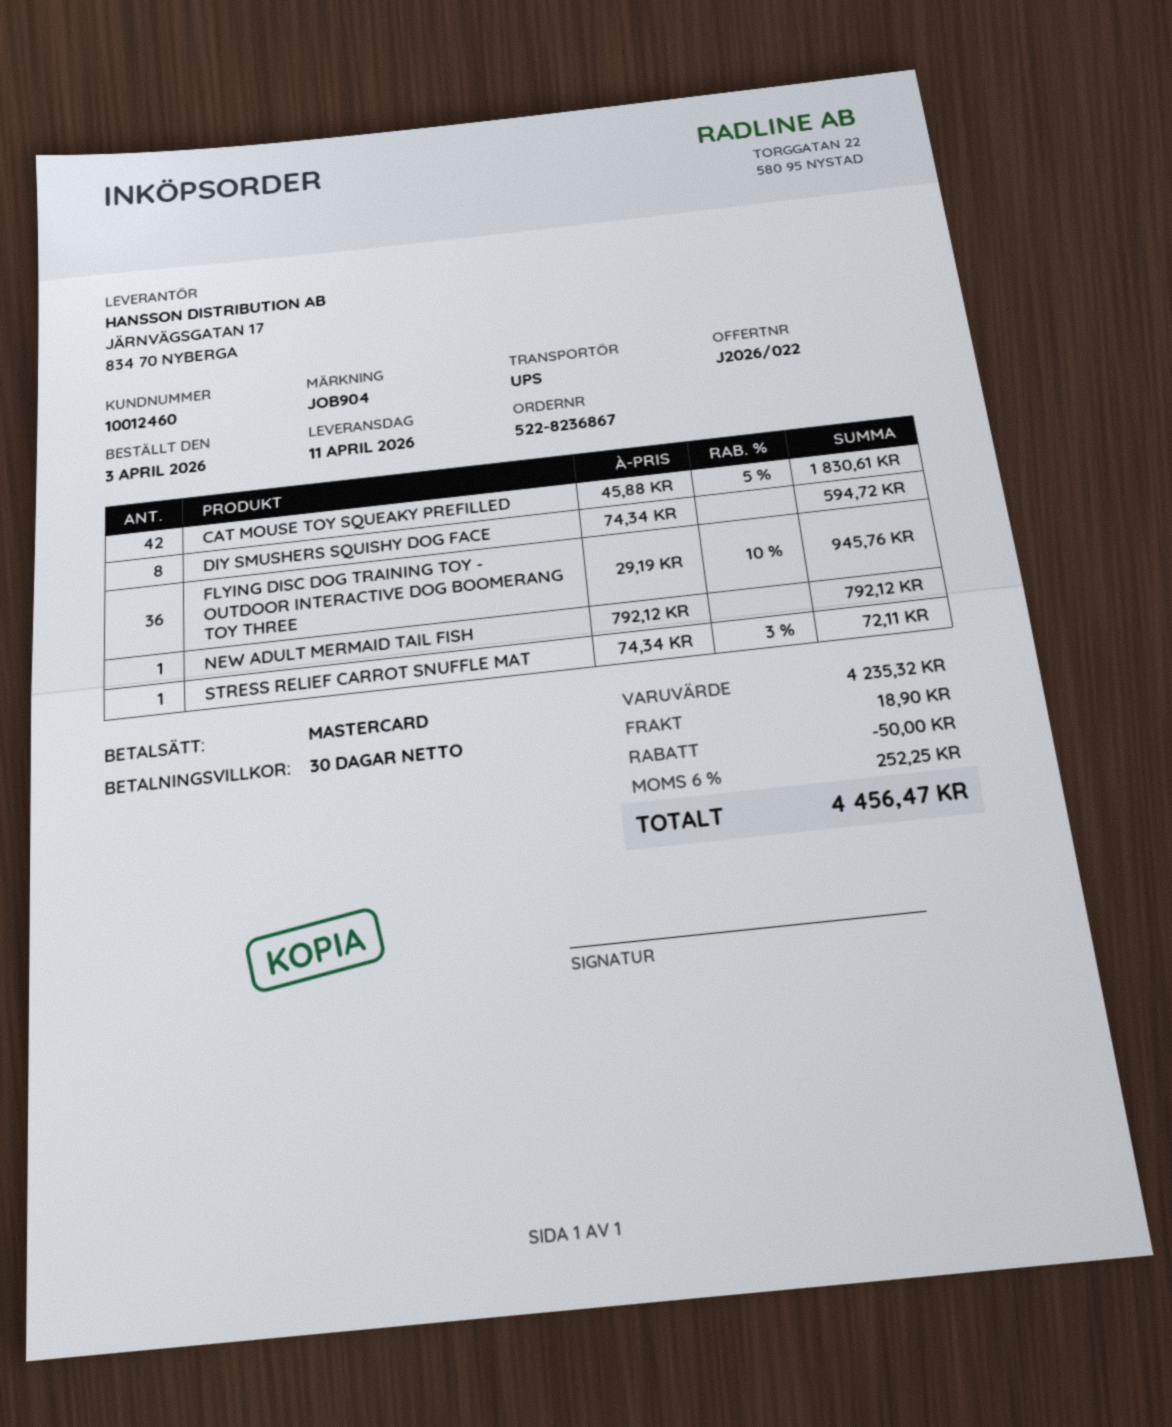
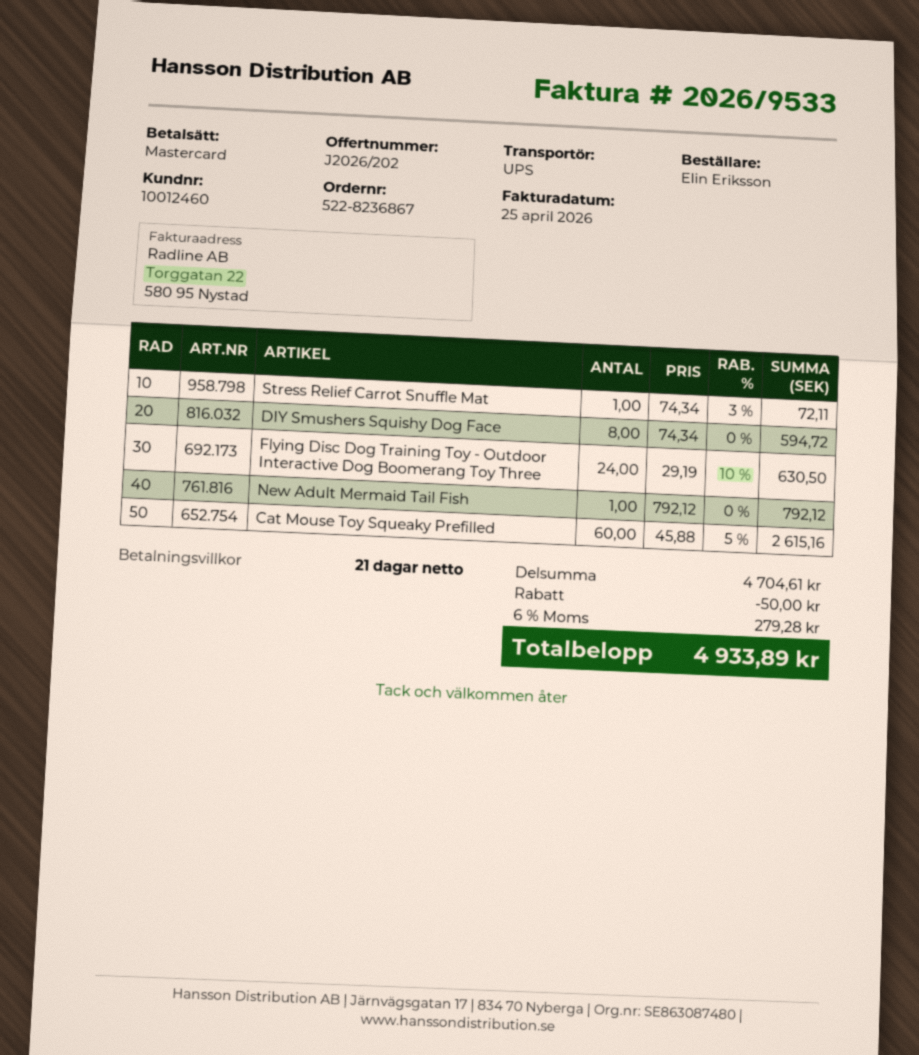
quote number: J2026/022 -> J2026/202
payment terms: 30 days -> 21 days
CAT MOUSE TOY SQUEAKY PREFILLED: 42 x 45.88 - 5% = 1830.61 -> 60 x 45.88 - 5% = 2615.16
FLYING DISC DOG TRAINING TOY - OUTDOOR INTERACTIVE DOG BOOMERANG TOY THREE: 36 x 29.19 - 10% = 945.76 -> 24 x 29.19 - 10% = 630.50
subtotal: 4235.32 -> 4704.61
shipping: 18.90 -> none
tax: 6% = 252.25 -> 6% = 279.28
total: 4456.47 -> 4933.89

